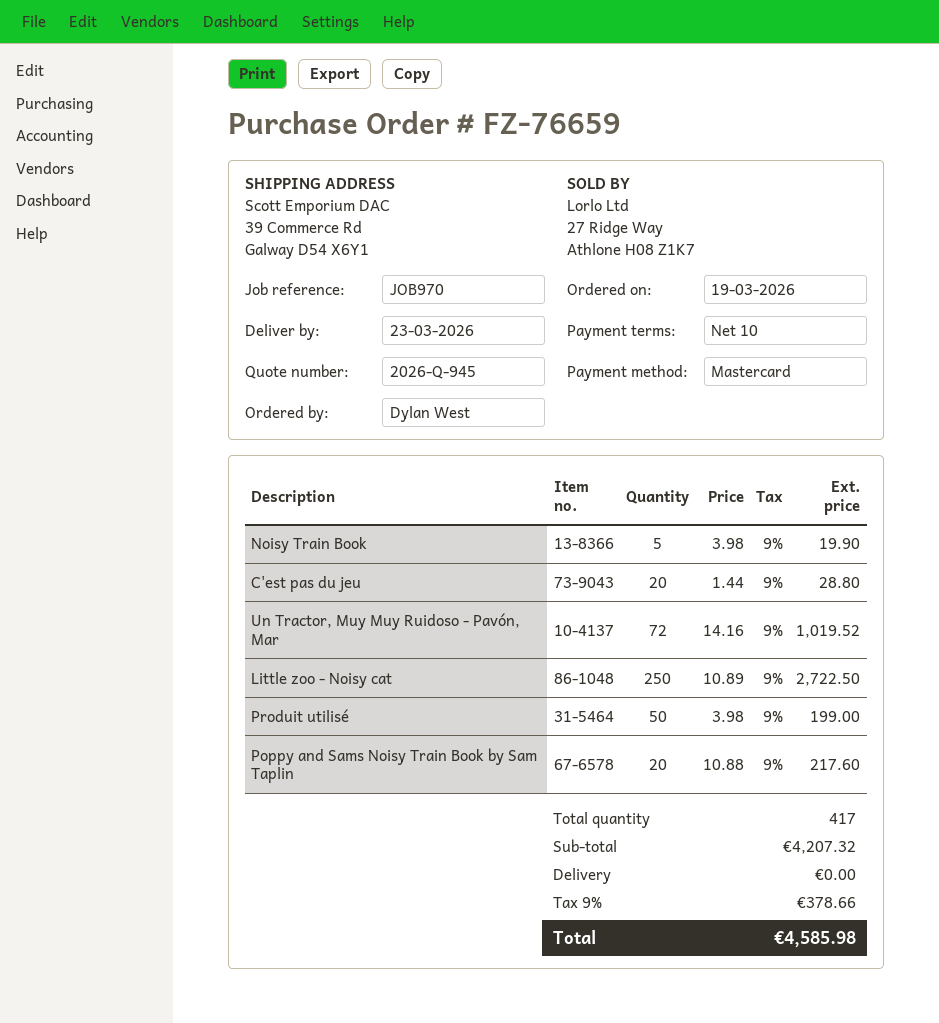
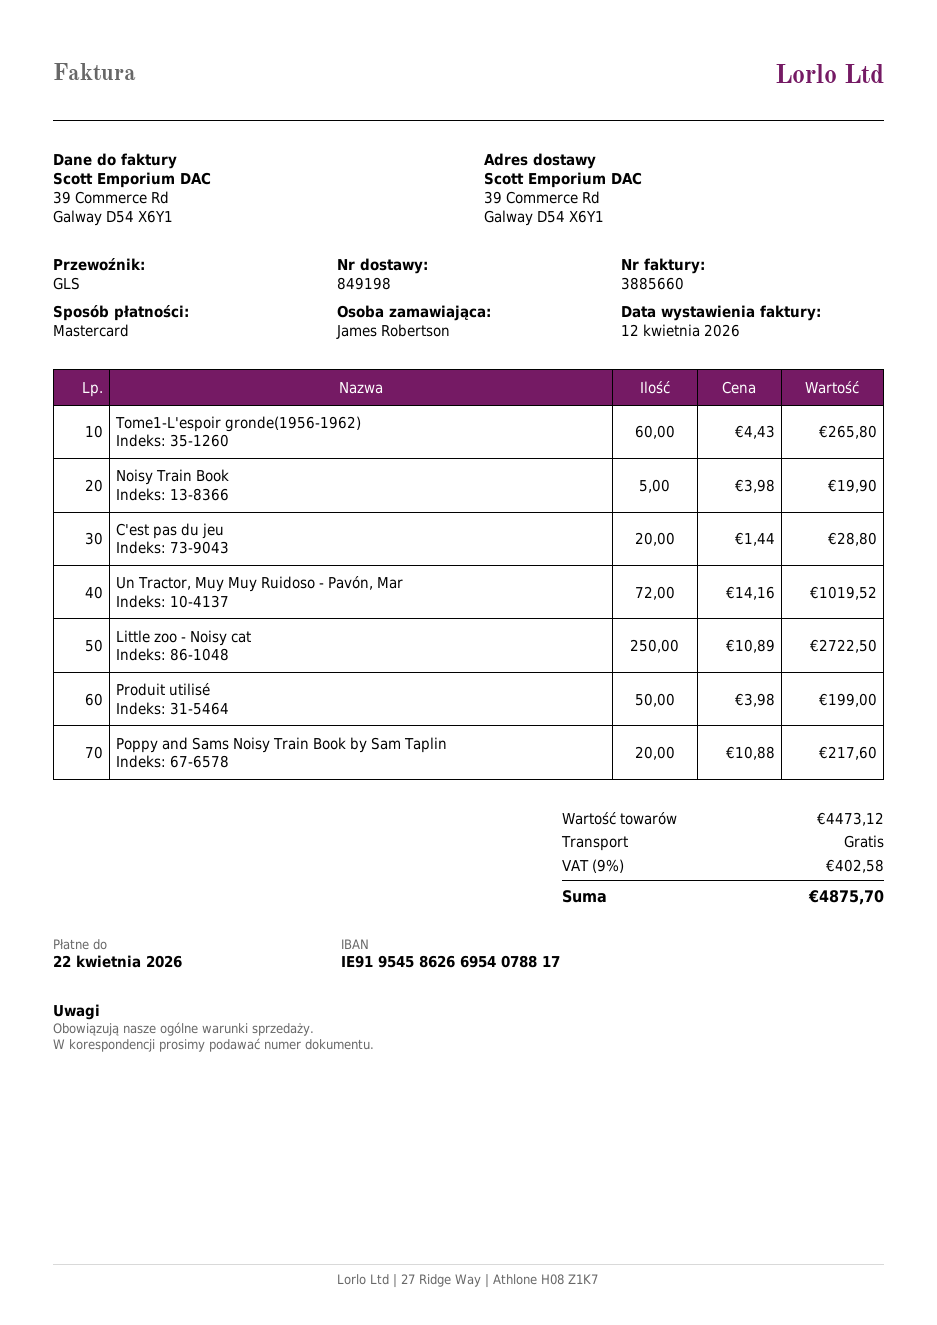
ordered by: Dylan West -> James Robertson
Tome1-L'espoir gronde(1956-1962): none -> 60 x 4.43 = 265.80
subtotal: 4207.32 -> 4473.12
tax: 9% = 378.66 -> 9% = 402.58
total: 4585.98 -> 4875.70

